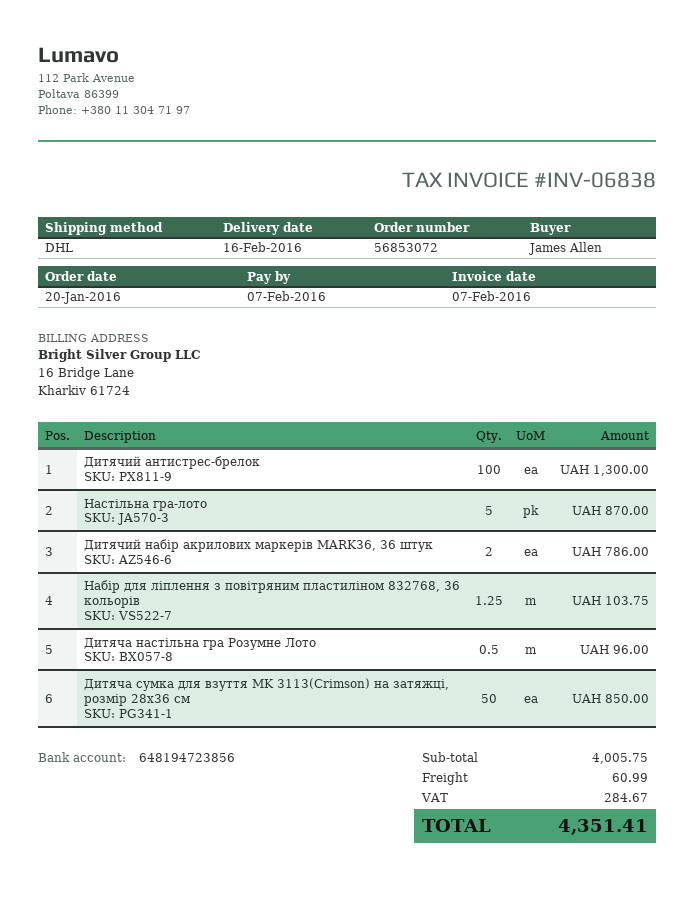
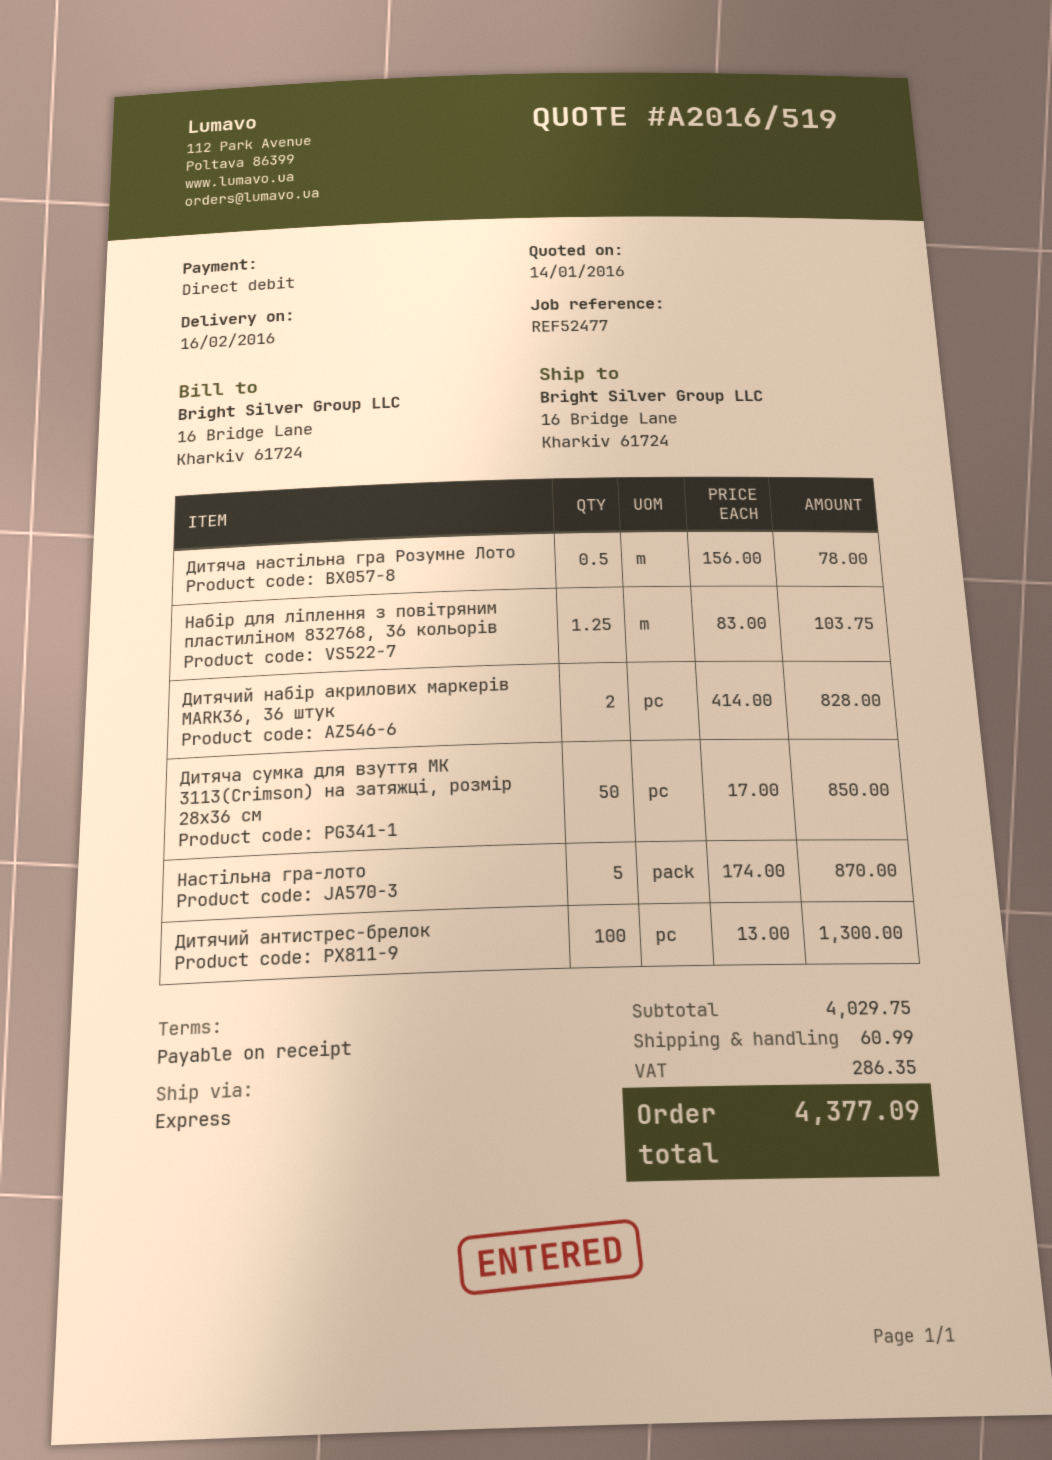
shipping method: DHL -> express
Дитячий набір акрилових маркерів MARK36, 36 штук: 2 for 786.00 -> 2 for 828.00
Дитяча настільна гра Розумне Лото: 0.5 for 96.00 -> 0.5 for 78.00
subtotal: 4005.75 -> 4029.75
tax: 284.67 -> 286.35
total: 4351.41 -> 4377.09

